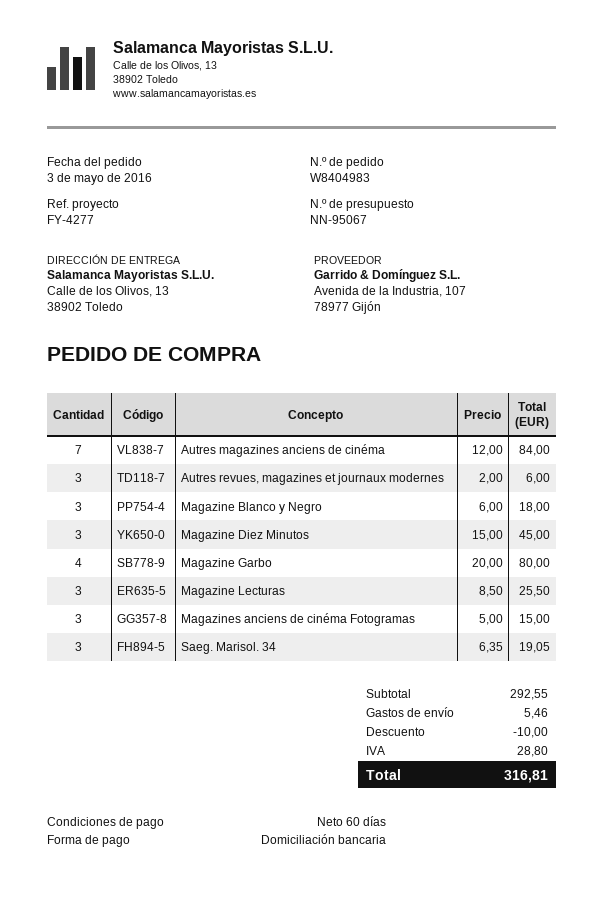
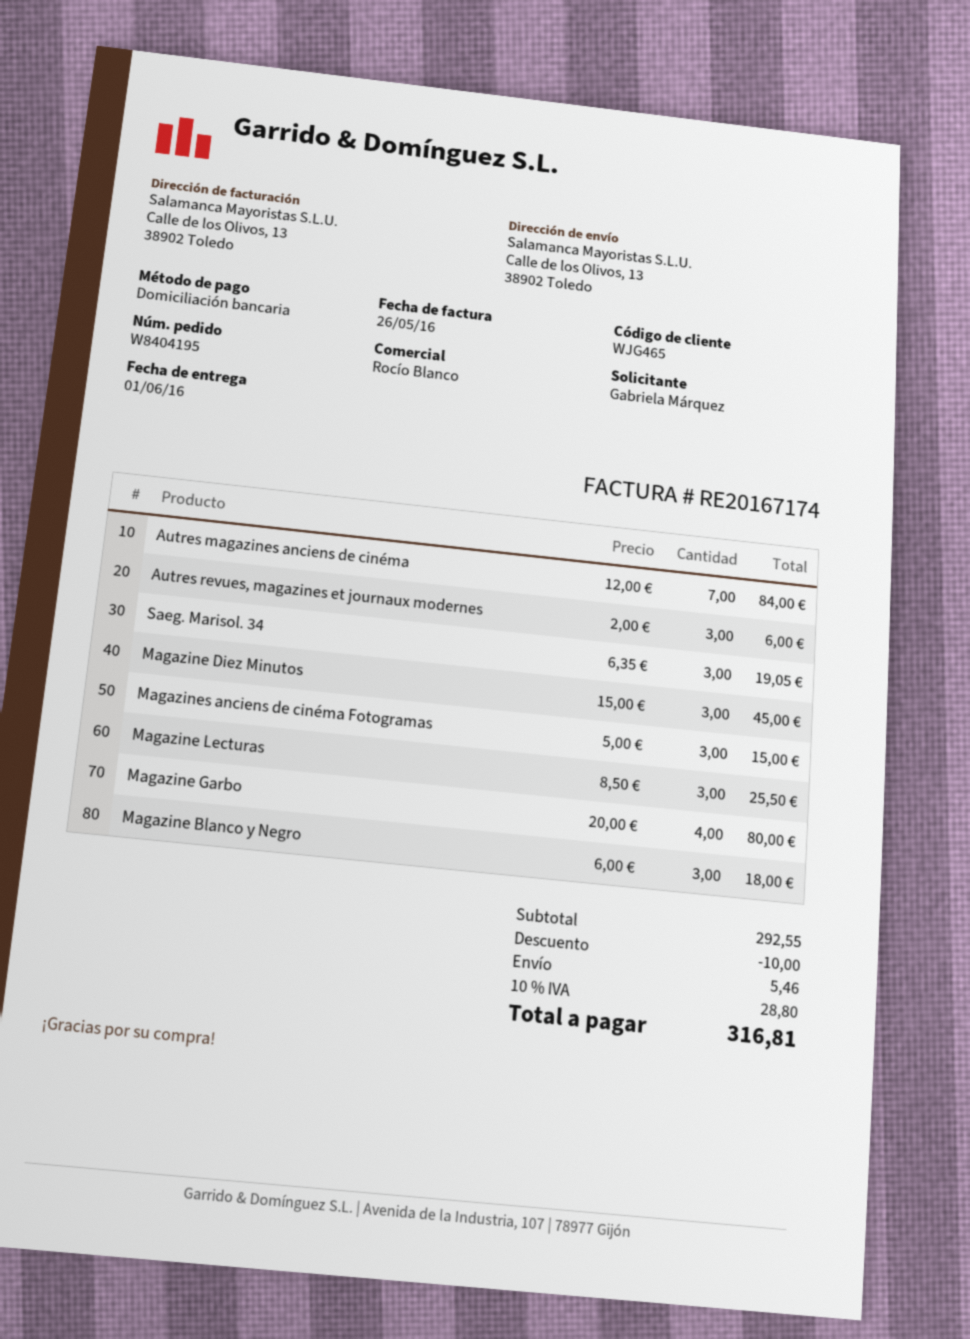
order number: W8404983 -> W8404195

